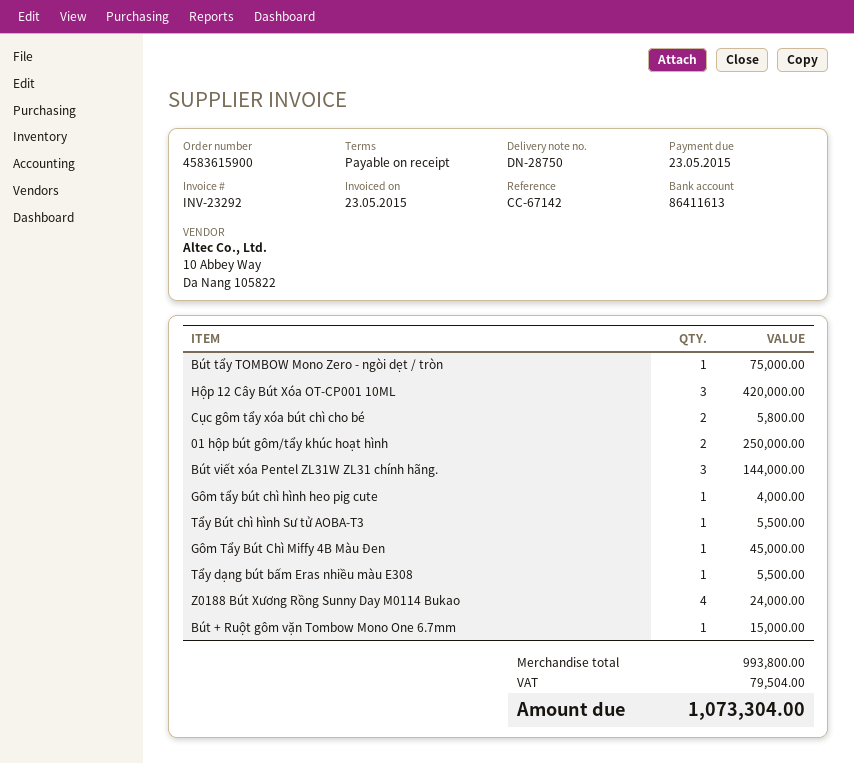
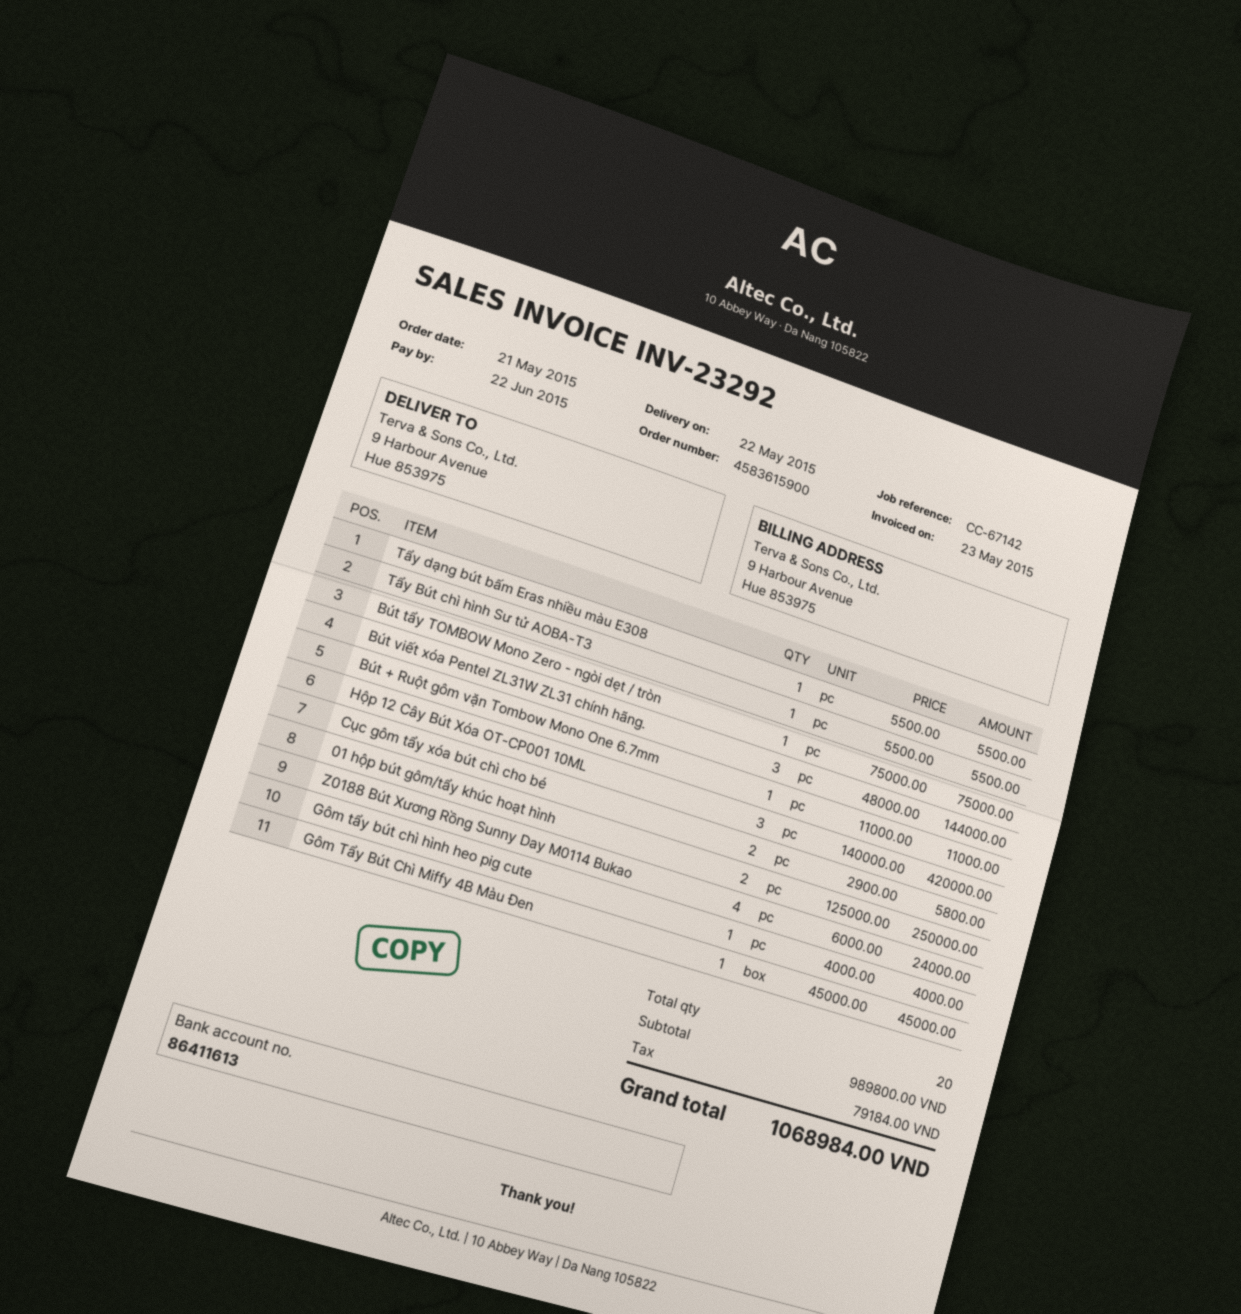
due date: 2015-05-23 -> 2015-06-22
Bút + Ruột gôm vặn Tombow Mono One 6.7mm: 1 for 15000.00 -> 1 for 11000.00
subtotal: 993800.00 -> 989800.00
tax: 79504.00 -> 79184.00
total: 1073304.00 -> 1068984.00

